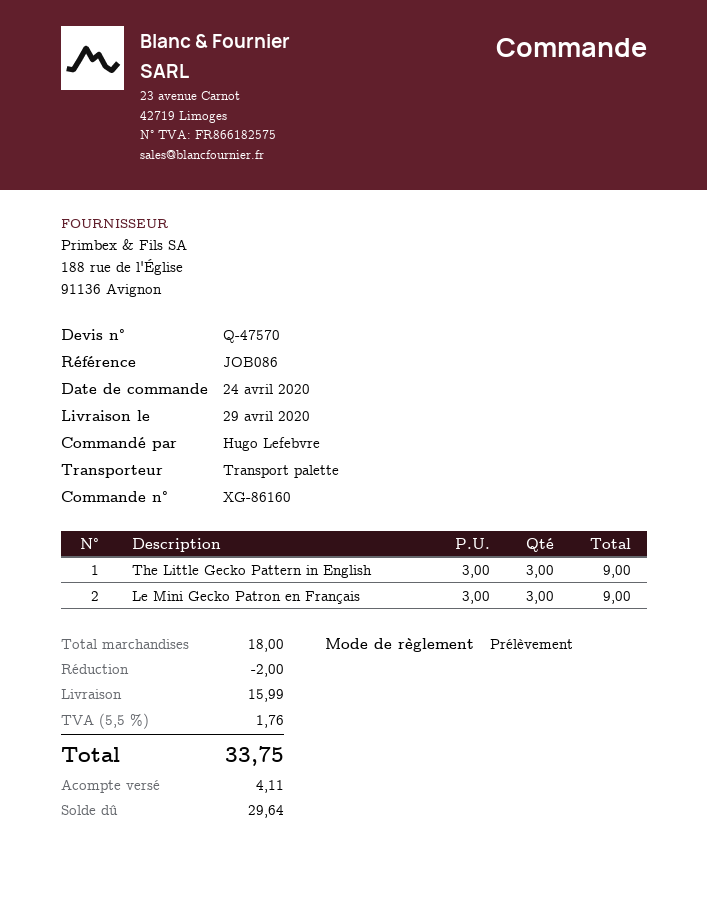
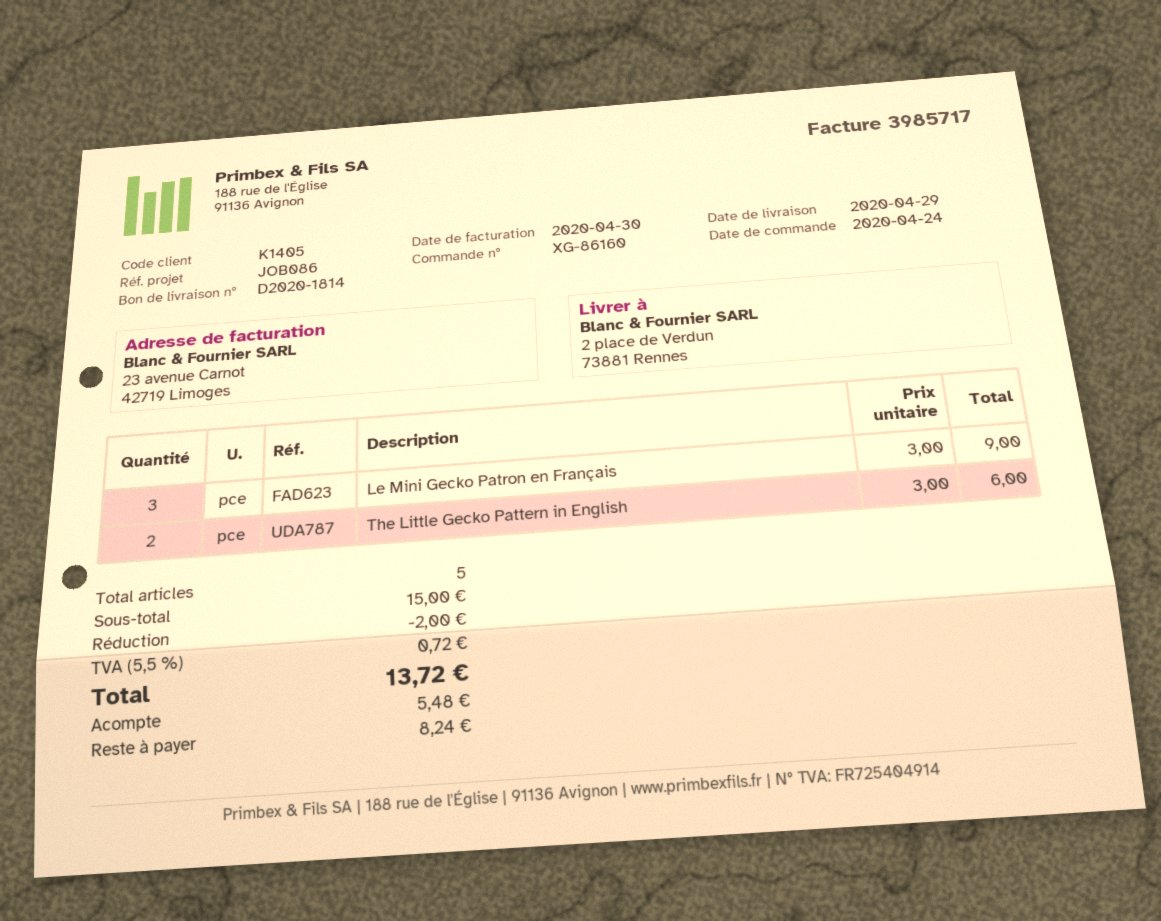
The Little Gecko Pattern in English: 3 x 3.00 = 9.00 -> 2 x 3.00 = 6.00
subtotal: 18.00 -> 15.00
shipping: 15.99 -> none
tax: 5.5% = 1.76 -> 5.5% = 0.72
total: 33.75 -> 13.72
deposit: 4.11 -> 5.48
balance: 29.64 -> 8.24

